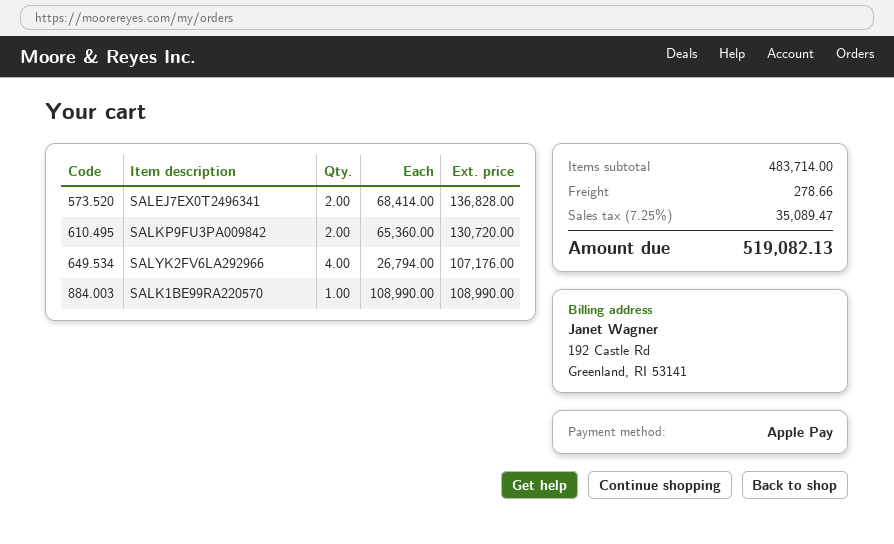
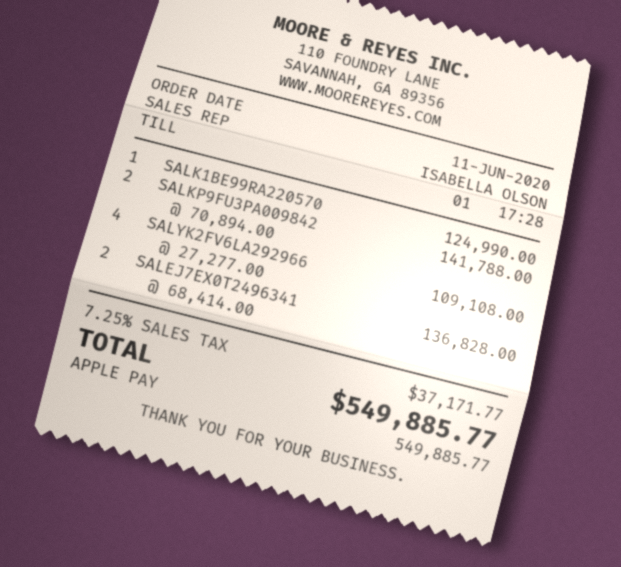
SALKP9FU3PA009842: 2 x 65360.00 = 130720.00 -> 2 x 70894.00 = 141788.00
SALYK2FV6LA292966: 4 x 26794.00 = 107176.00 -> 4 x 27277.00 = 109108.00
SALK1BE99RA220570: 1 x 108990.00 = 108990.00 -> 1 x 124990.00 = 124990.00
shipping: 278.66 -> none
tax: 7.25% = 35089.47 -> 7.25% = 37171.77
total: 519082.13 -> 549885.77

